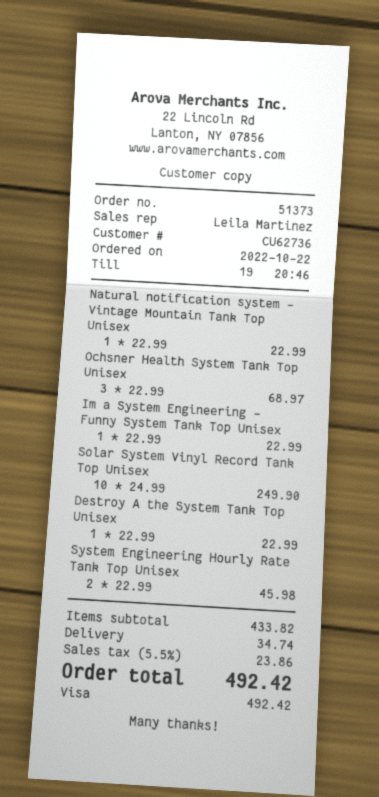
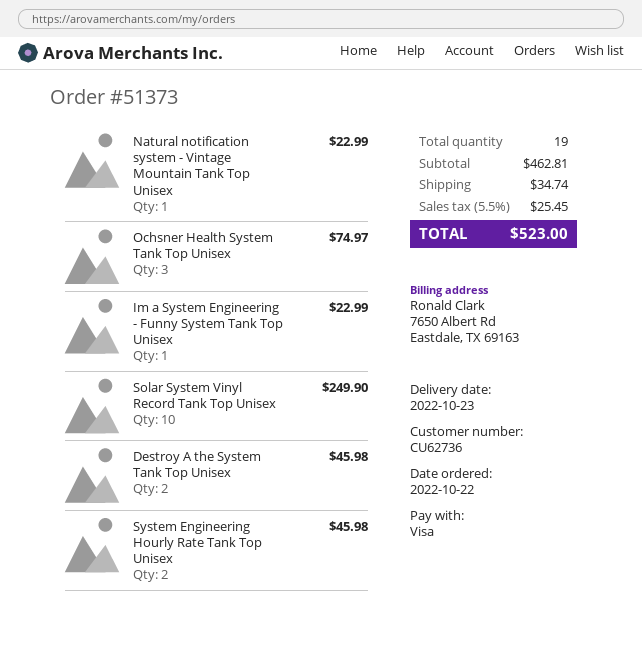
Ochsner Health System Tank Top Unisex: 3 for 68.97 -> 3 for 74.97
Destroy A the System Tank Top Unisex: 1 for 22.99 -> 2 for 45.98
subtotal: 433.82 -> 462.81
tax: 5.5% = 23.86 -> 5.5% = 25.45
total: 492.42 -> 523.00

